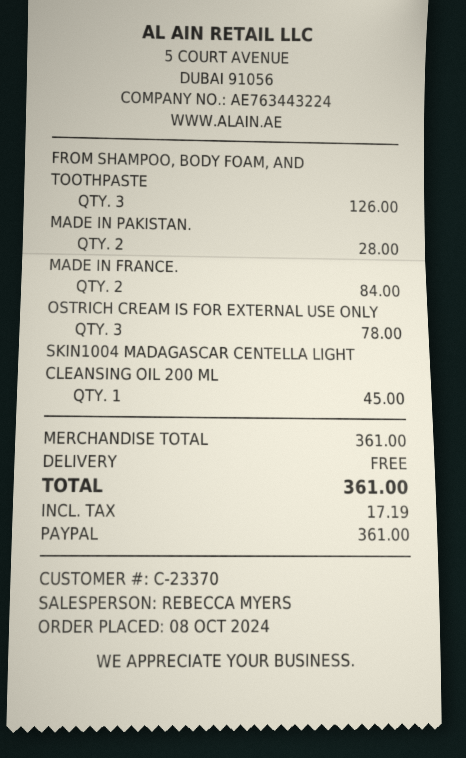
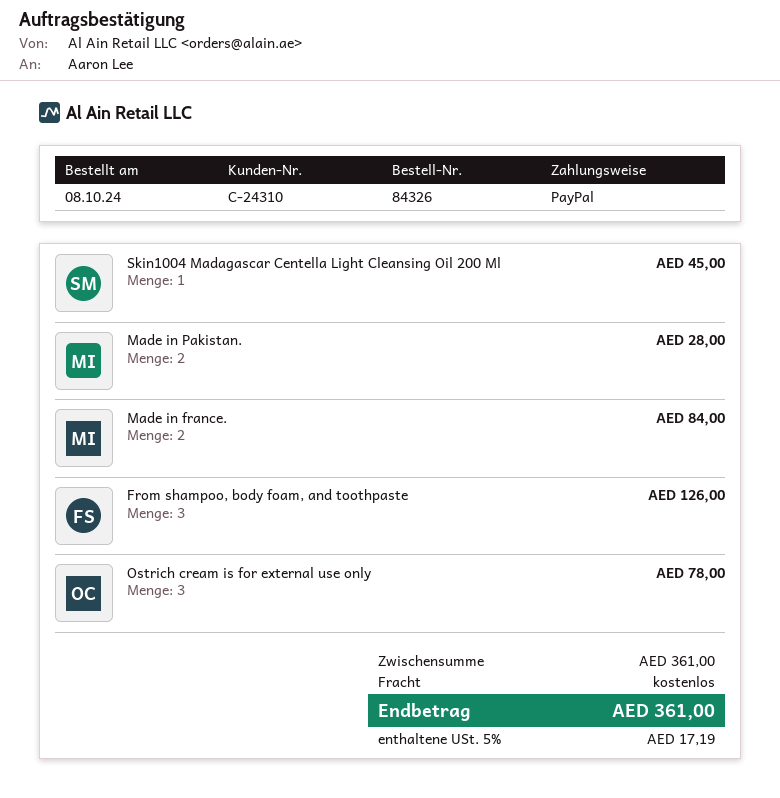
customer number: C-23370 -> C-24310

